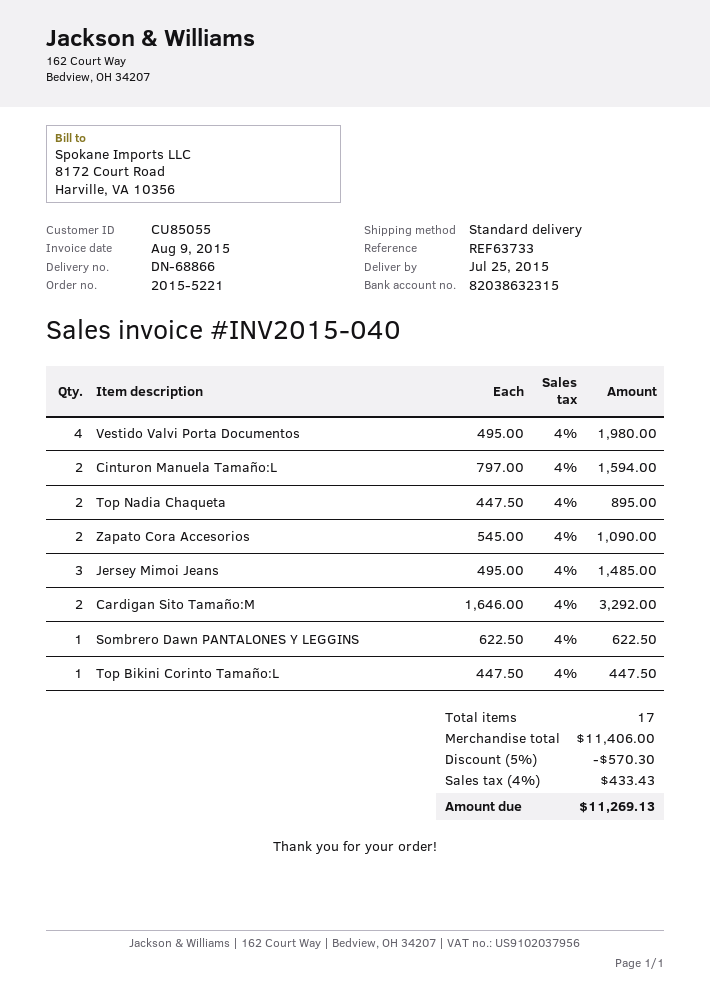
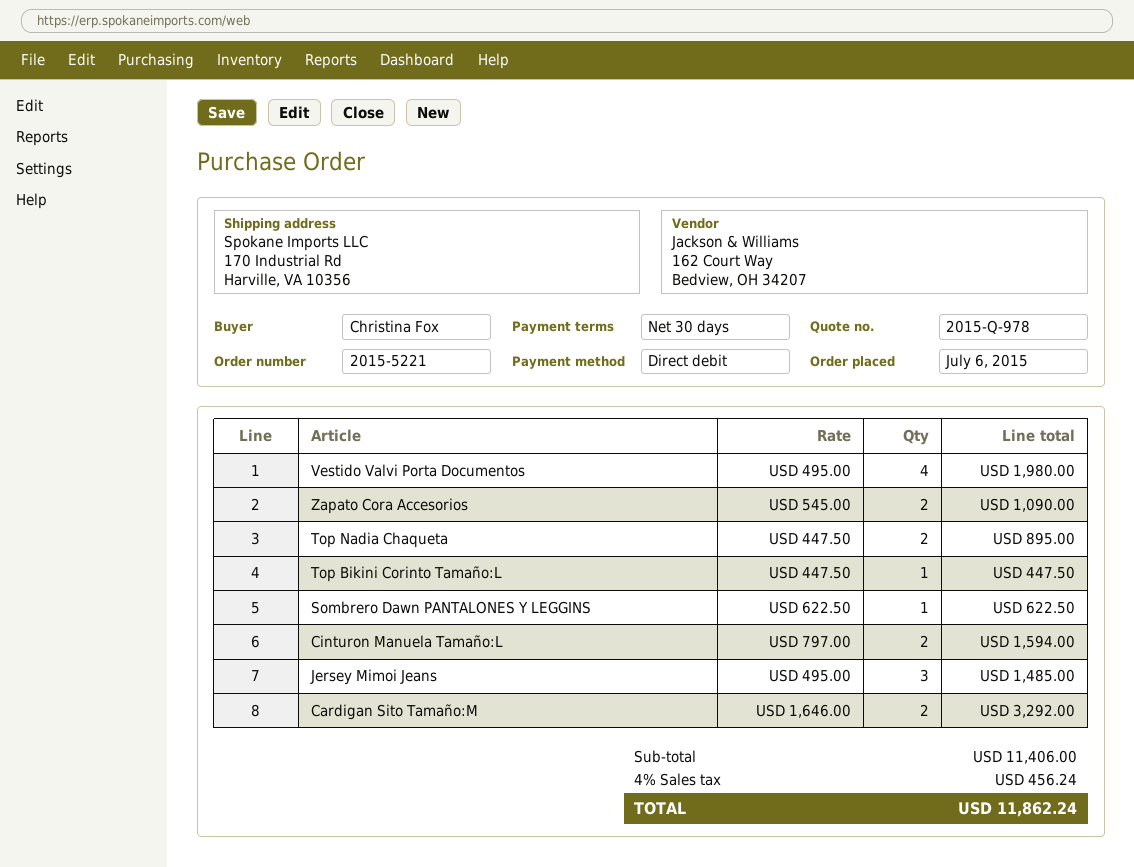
discount: 5% = 570.30 -> none
tax: 4% = 433.43 -> 4% = 456.24
total: 11269.13 -> 11862.24

